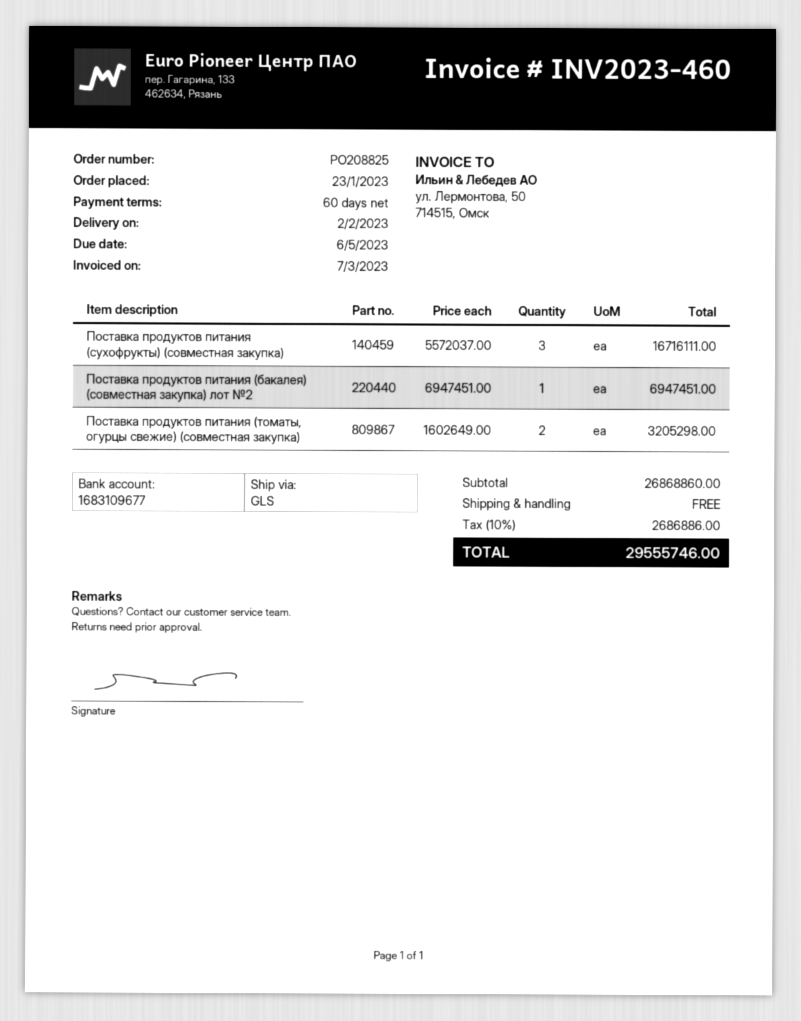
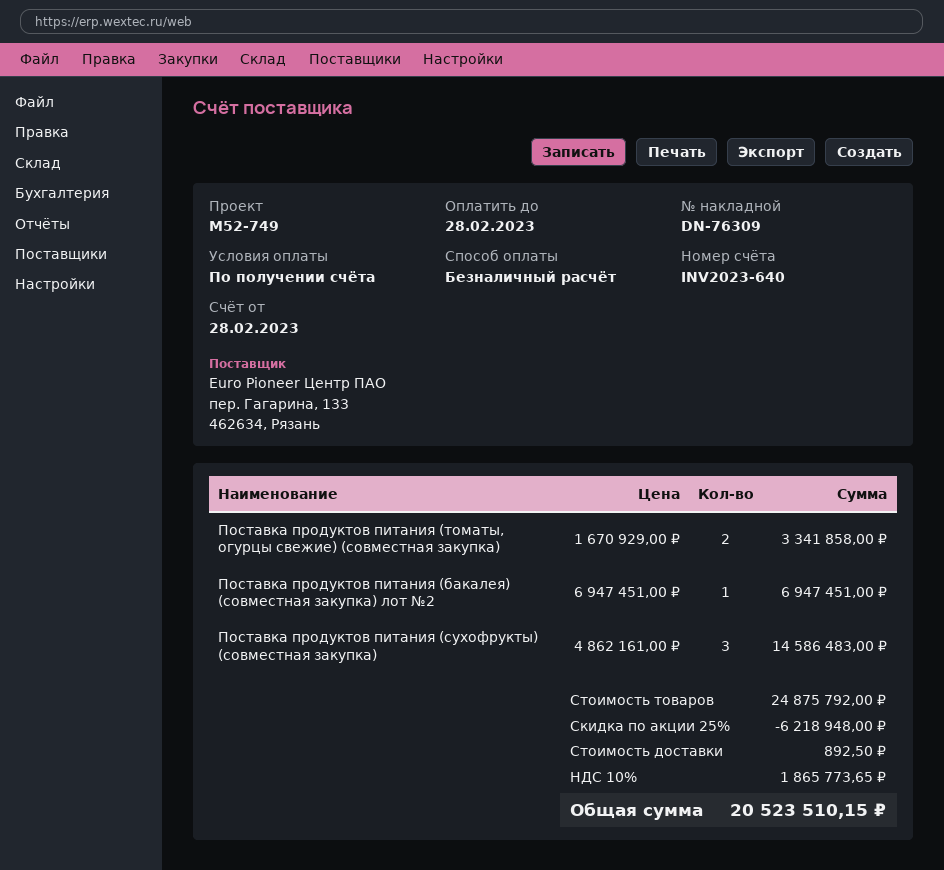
invoice number: INV2023-460 -> INV2023-640
invoice date: 2023-03-07 -> 2023-02-28
payment terms: 60 days -> on receipt
due date: 2023-05-06 -> 2023-02-28
Поставка продуктов питания (сухофрукты) (совместная закупка): 3 x 5572037.00 = 16716111.00 -> 3 x 4862161.00 = 14586483.00
Поставка продуктов питания (томаты, огурцы свежие) (совместная закупка): 2 x 1602649.00 = 3205298.00 -> 2 x 1670929.00 = 3341858.00
subtotal: 26868860.00 -> 24875792.00
discount: none -> 25% = 6218948.00
shipping: 0.00 -> 892.50
tax: 10% = 2686886.00 -> 10% = 1865773.65
total: 29555746.00 -> 20523510.15

